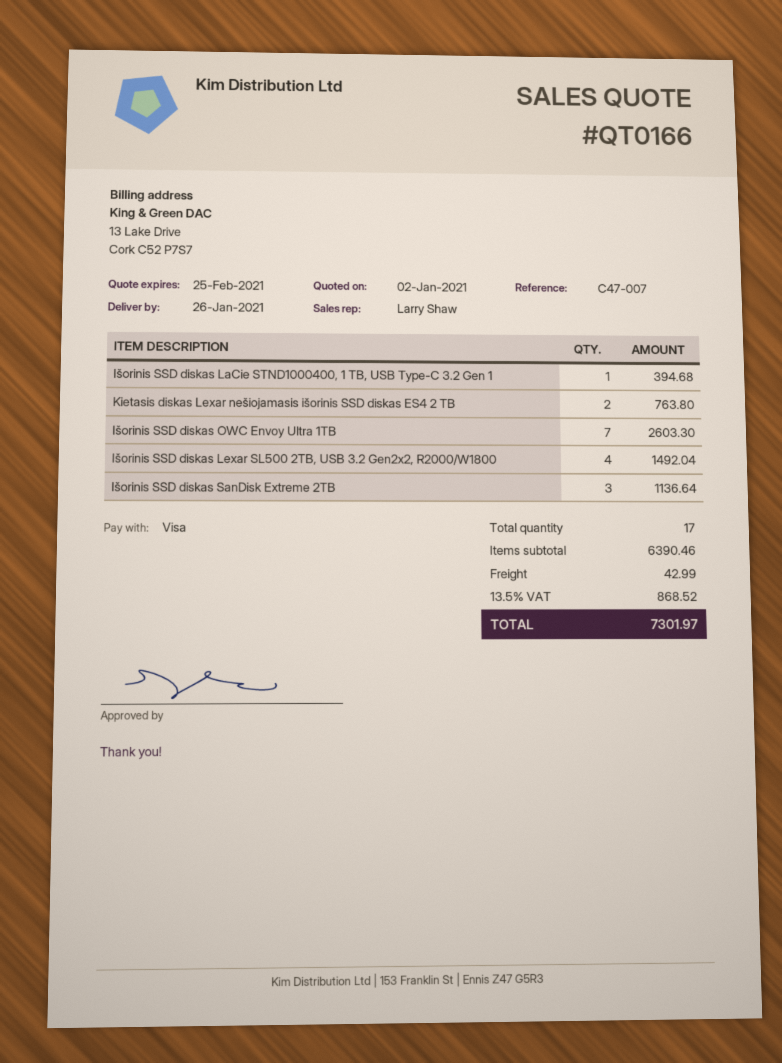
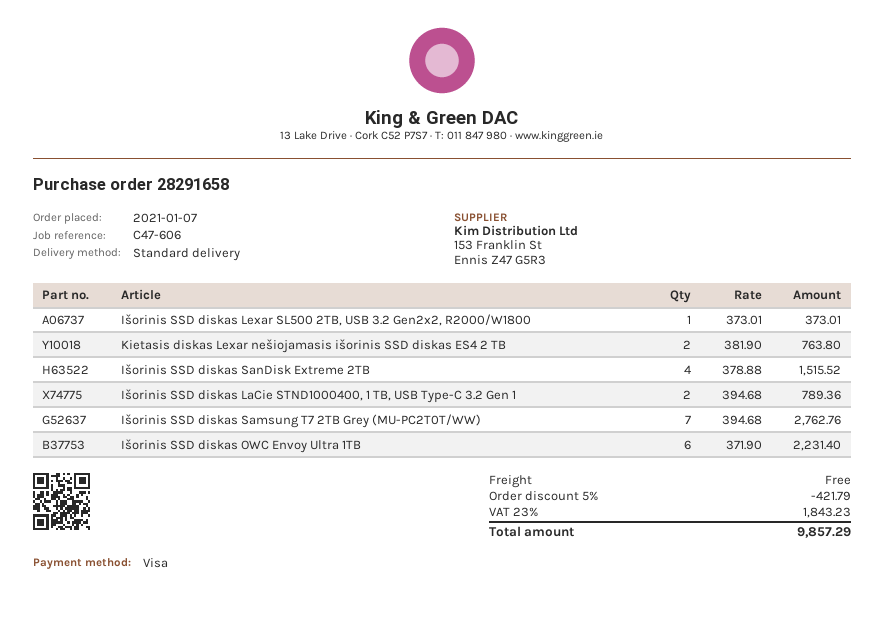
reference: C47-007 -> C47-606
Išorinis SSD diskas LaCie STND1000400, 1 TB, USB Type-C 3.2 Gen 1: 1 for 394.68 -> 2 for 789.36
Išorinis SSD diskas OWC Envoy Ultra 1TB: 7 for 2603.30 -> 6 for 2231.40
Išorinis SSD diskas Lexar SL500 2TB, USB 3.2 Gen2x2, R2000/W1800: 4 for 1492.04 -> 1 for 373.01
Išorinis SSD diskas SanDisk Extreme 2TB: 3 for 1136.64 -> 4 for 1515.52
Išorinis SSD diskas Samsung T7 2TB Grey (MU-PC2T0T/WW): none -> 7 for 2762.76
discount: none -> 5% = 421.79
shipping: 42.99 -> 0.00
tax: 13.5% = 868.52 -> 23% = 1843.23
total: 7301.97 -> 9857.29

